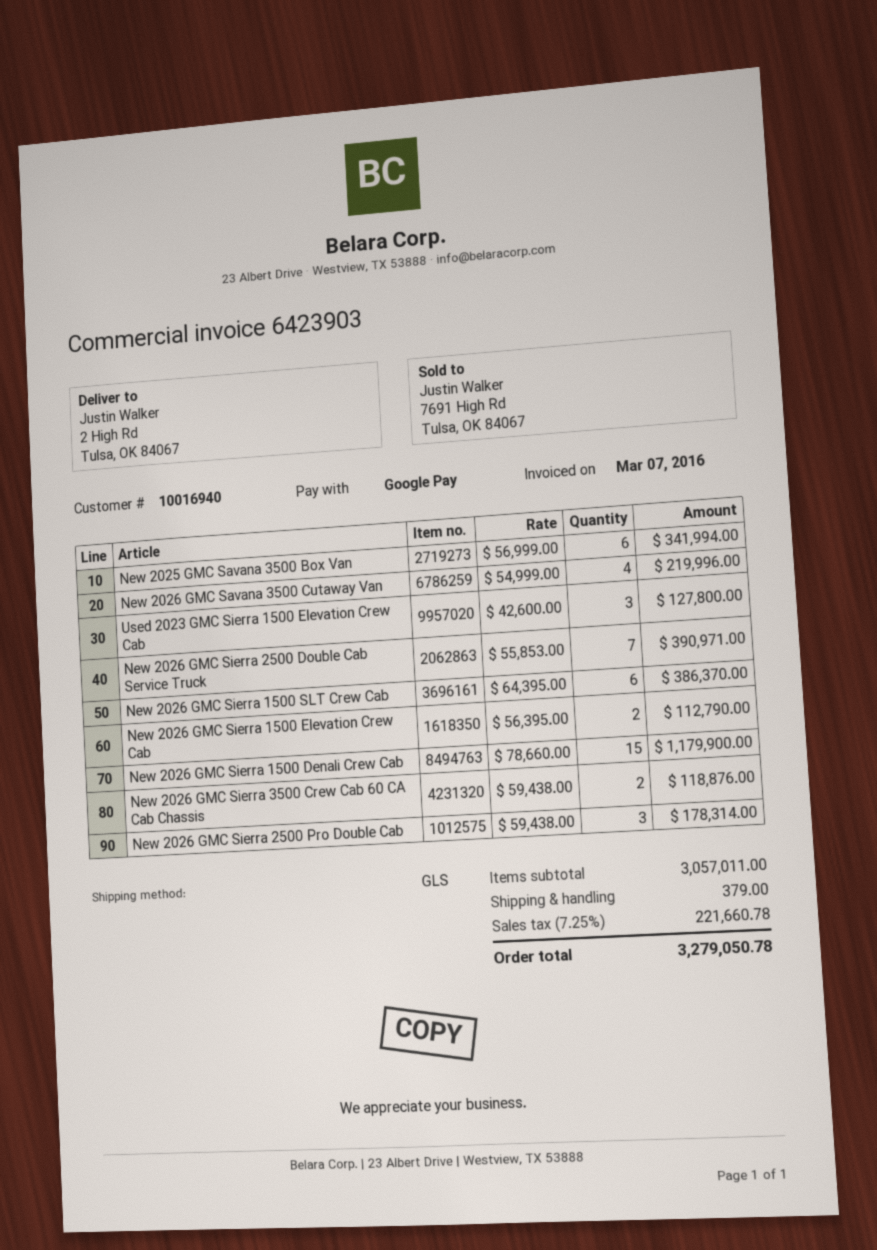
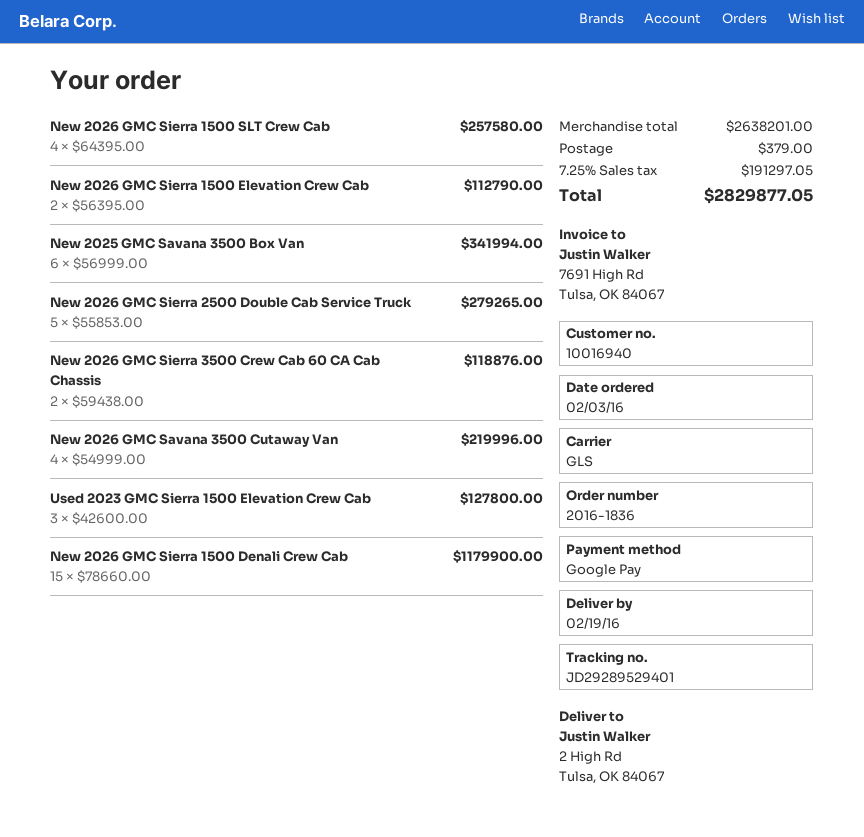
New 2026 GMC Sierra 2500 Double Cab Service Truck: 7 x 55853.00 = 390971.00 -> 5 x 55853.00 = 279265.00
New 2026 GMC Sierra 1500 SLT Crew Cab: 6 x 64395.00 = 386370.00 -> 4 x 64395.00 = 257580.00
New 2026 GMC Sierra 2500 Pro Double Cab: 3 x 59438.00 = 178314.00 -> none
subtotal: 3057011.00 -> 2638201.00
tax: 7.25% = 221660.78 -> 7.25% = 191297.05
total: 3279050.78 -> 2829877.05

